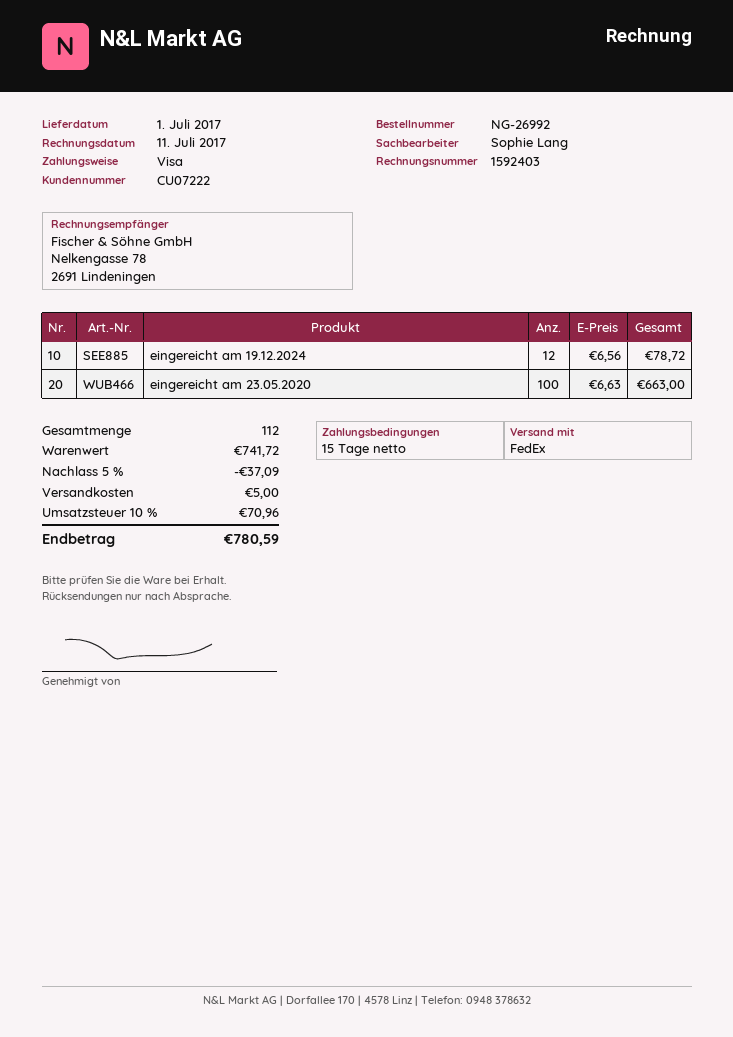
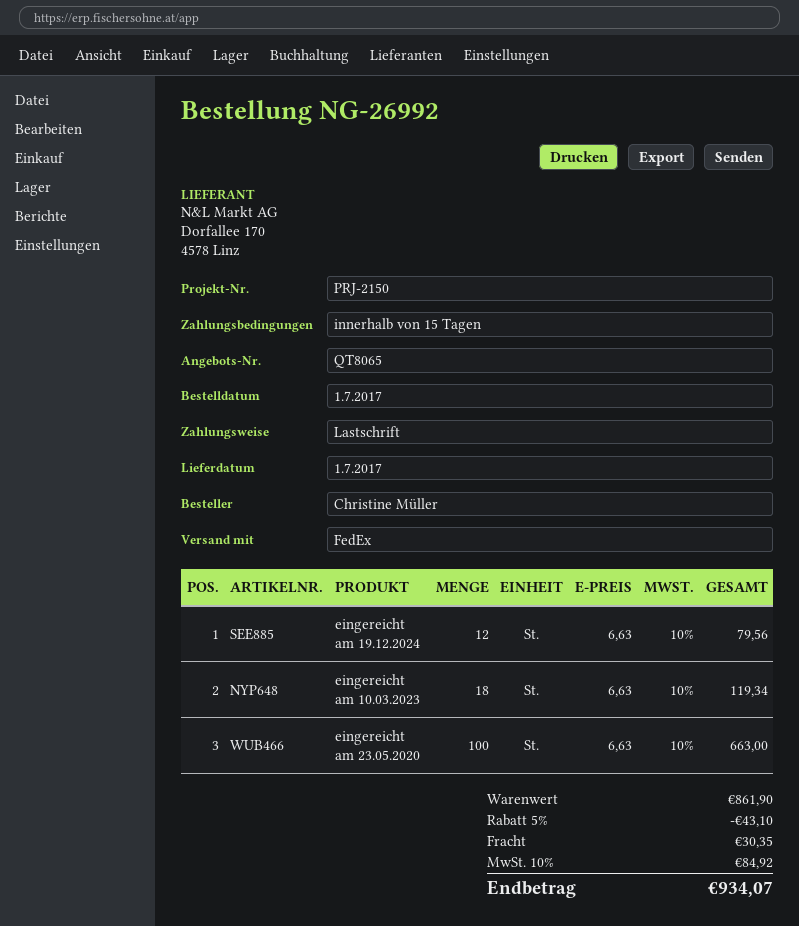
payment method: Visa -> direct debit
eingereicht am 19.12.2024: 12 x 6.56 = 78.72 -> 12 x 6.63 = 79.56
eingereicht am 10.03.2023: none -> 18 x 6.63 = 119.34
subtotal: 741.72 -> 861.90
discount: 5% = 37.09 -> 5% = 43.10
shipping: 5.00 -> 30.35
tax: 10% = 70.96 -> 10% = 84.92
total: 780.59 -> 934.07

